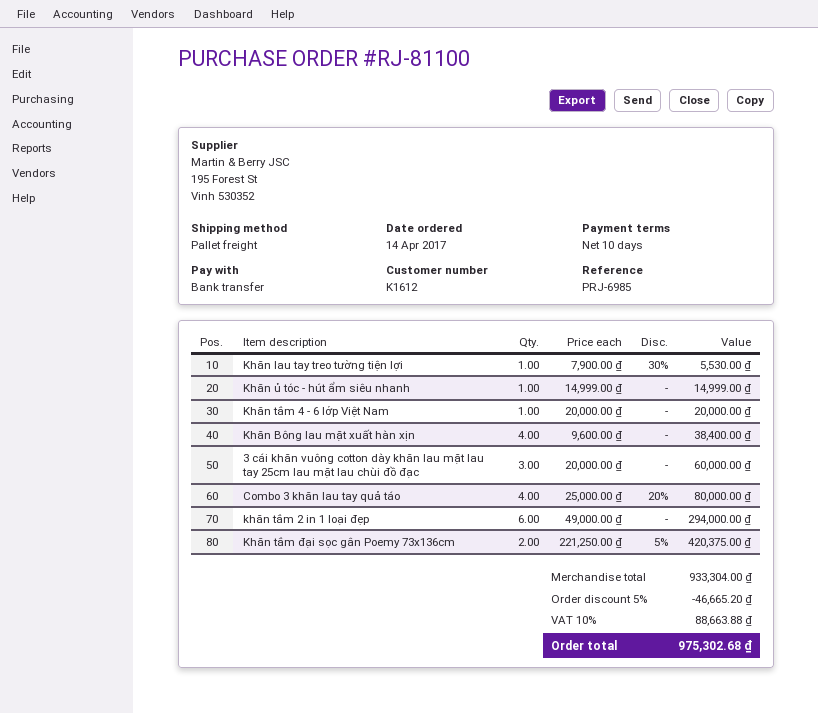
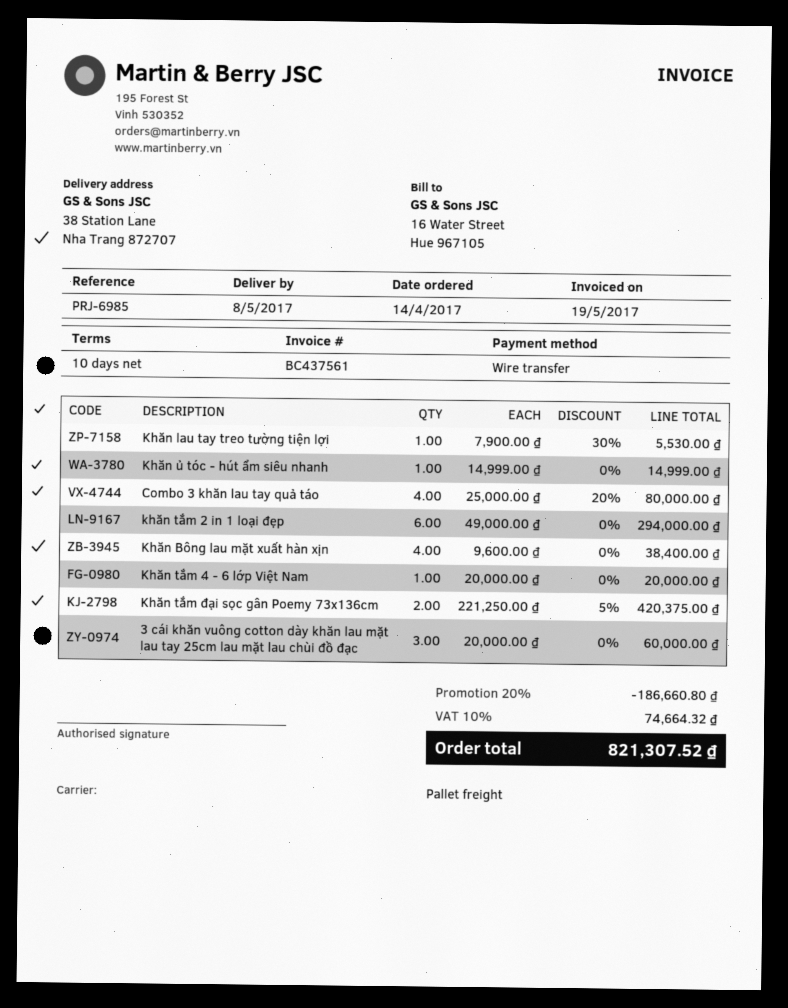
discount: 5% = 46665.20 -> 20% = 186660.80
tax: 10% = 88663.88 -> 10% = 74664.32
total: 975302.68 -> 821307.52

